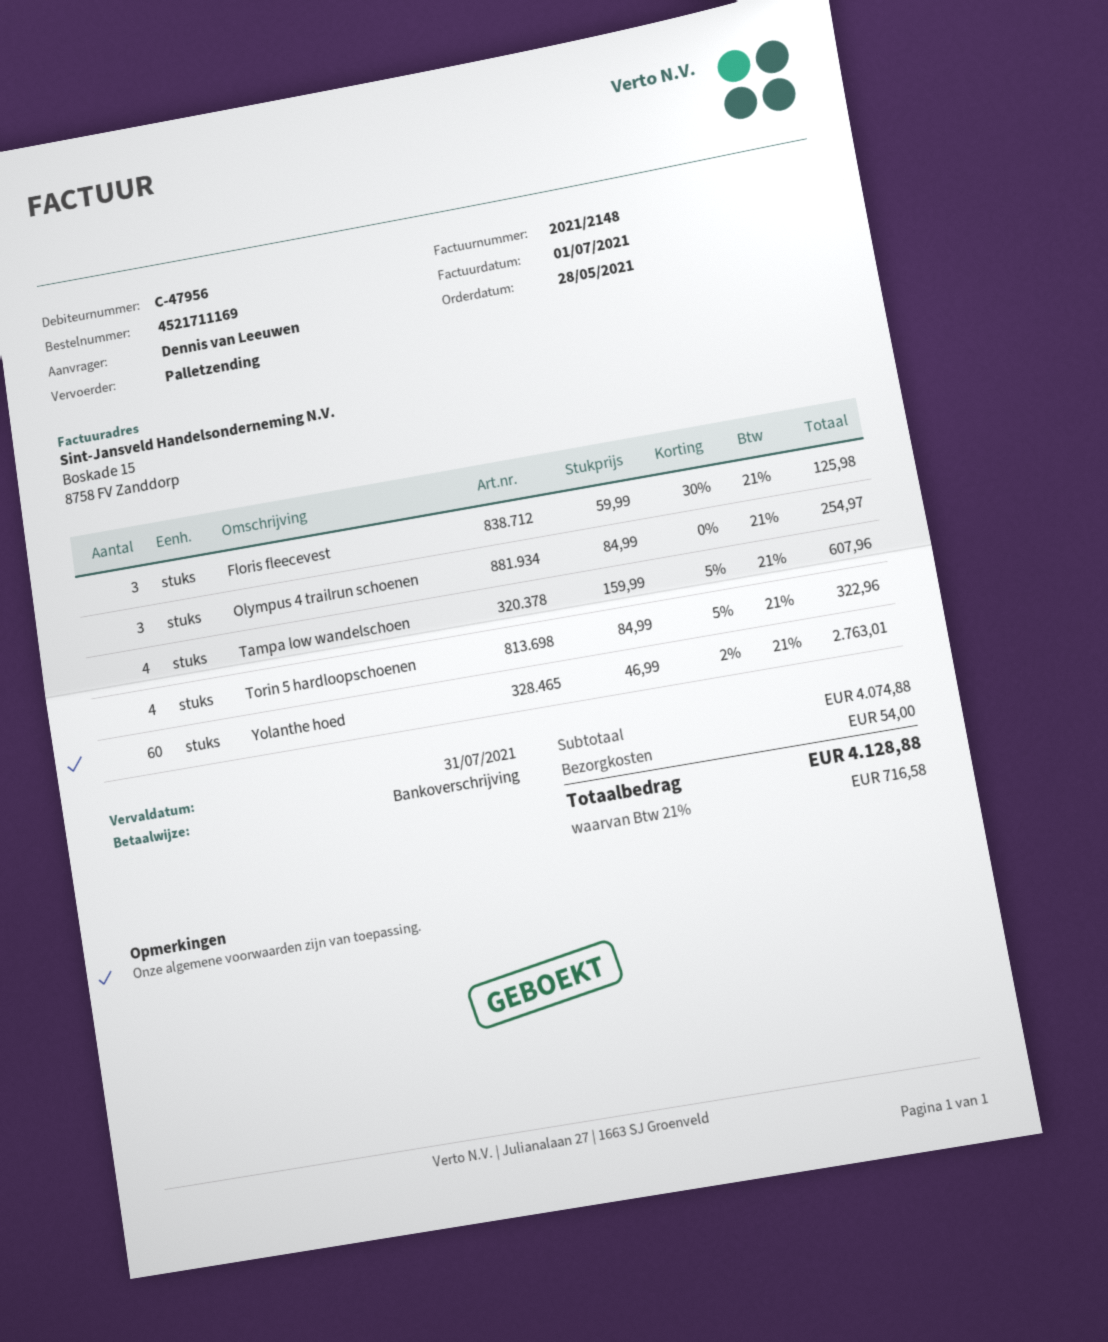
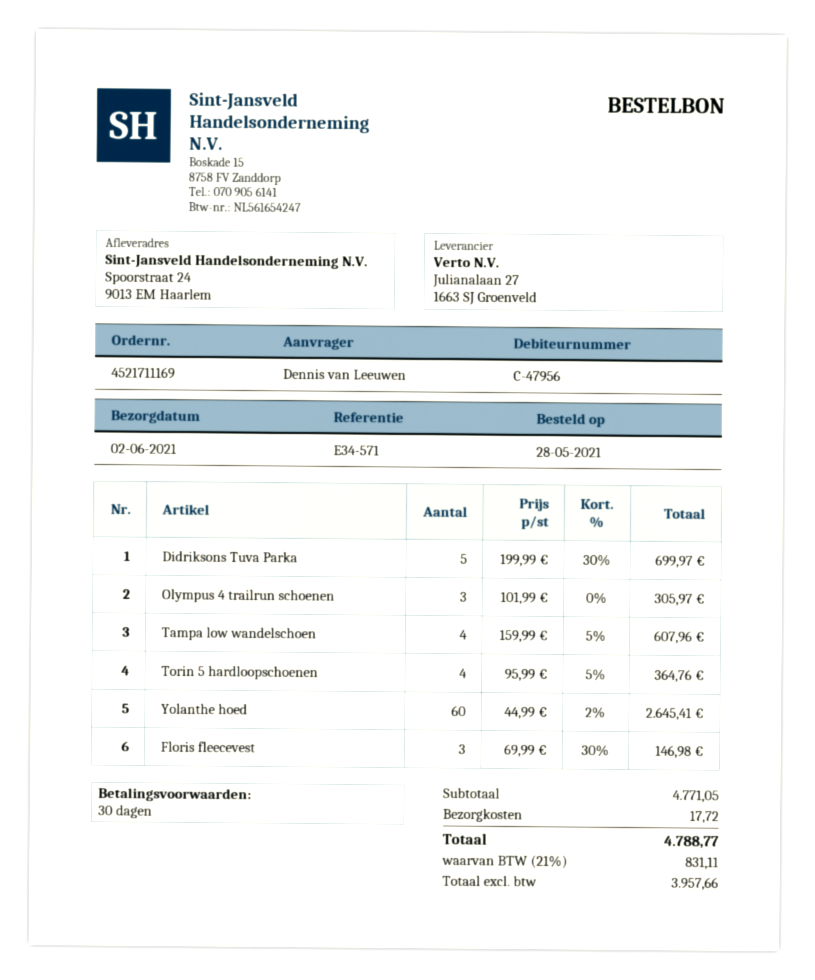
Floris fleecevest: 3 x 59.99 - 30% = 125.98 -> 3 x 69.99 - 30% = 146.98
Olympus 4 trailrun schoenen: 3 x 84.99 = 254.97 -> 3 x 101.99 = 305.97
Torin 5 hardloopschoenen: 4 x 84.99 - 5% = 322.96 -> 4 x 95.99 - 5% = 364.76
Yolanthe hoed: 60 x 46.99 - 2% = 2763.01 -> 60 x 44.99 - 2% = 2645.41
Didriksons Tuva Parka: none -> 5 x 199.99 - 30% = 699.97
subtotal: 4074.88 -> 4771.05
shipping: 54.00 -> 17.72
tax: 21% = 716.58 -> 21% = 831.11
total: 4128.88 -> 4788.77

